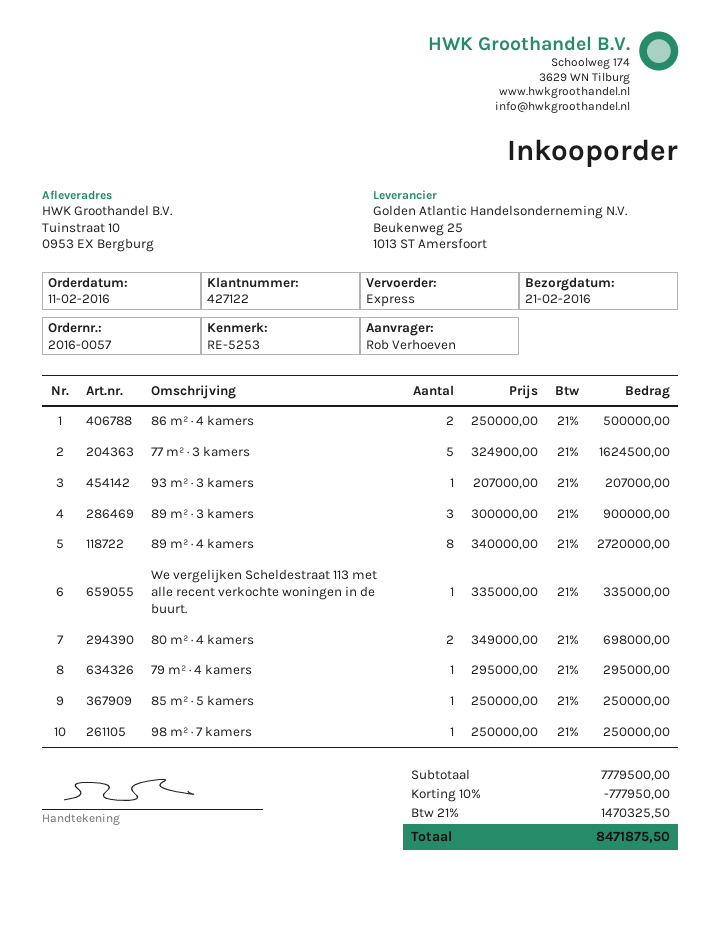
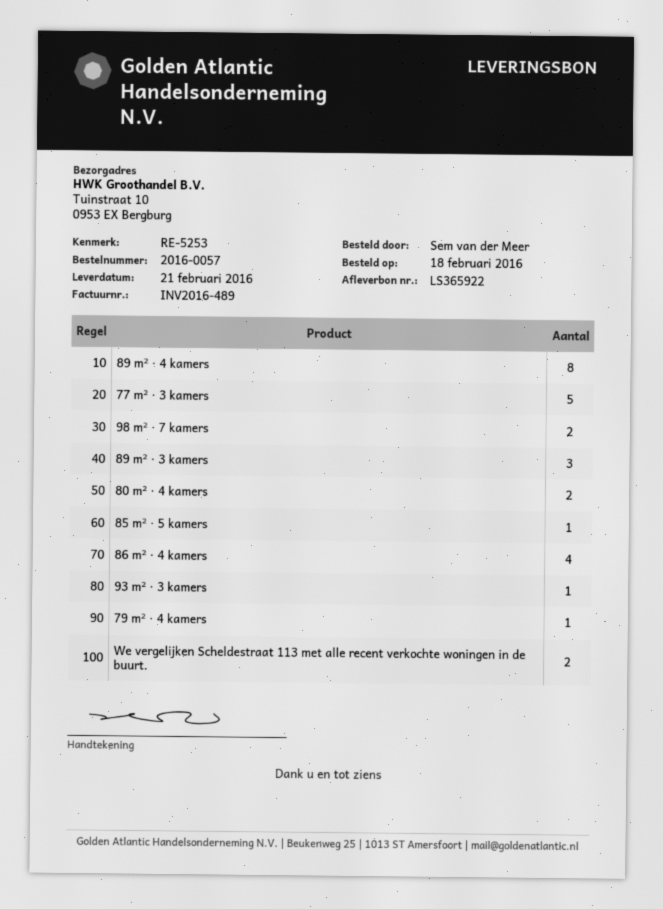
order date: 2016-02-11 -> 2016-02-18
ordered by: Rob Verhoeven -> Sem van der Meer
86 m² · 4 kamers: 2 -> 4
We vergelijken Scheldestraat 113 met alle recent verkochte woningen in de buurt.: 1 -> 2
98 m² · 7 kamers: 1 -> 2

